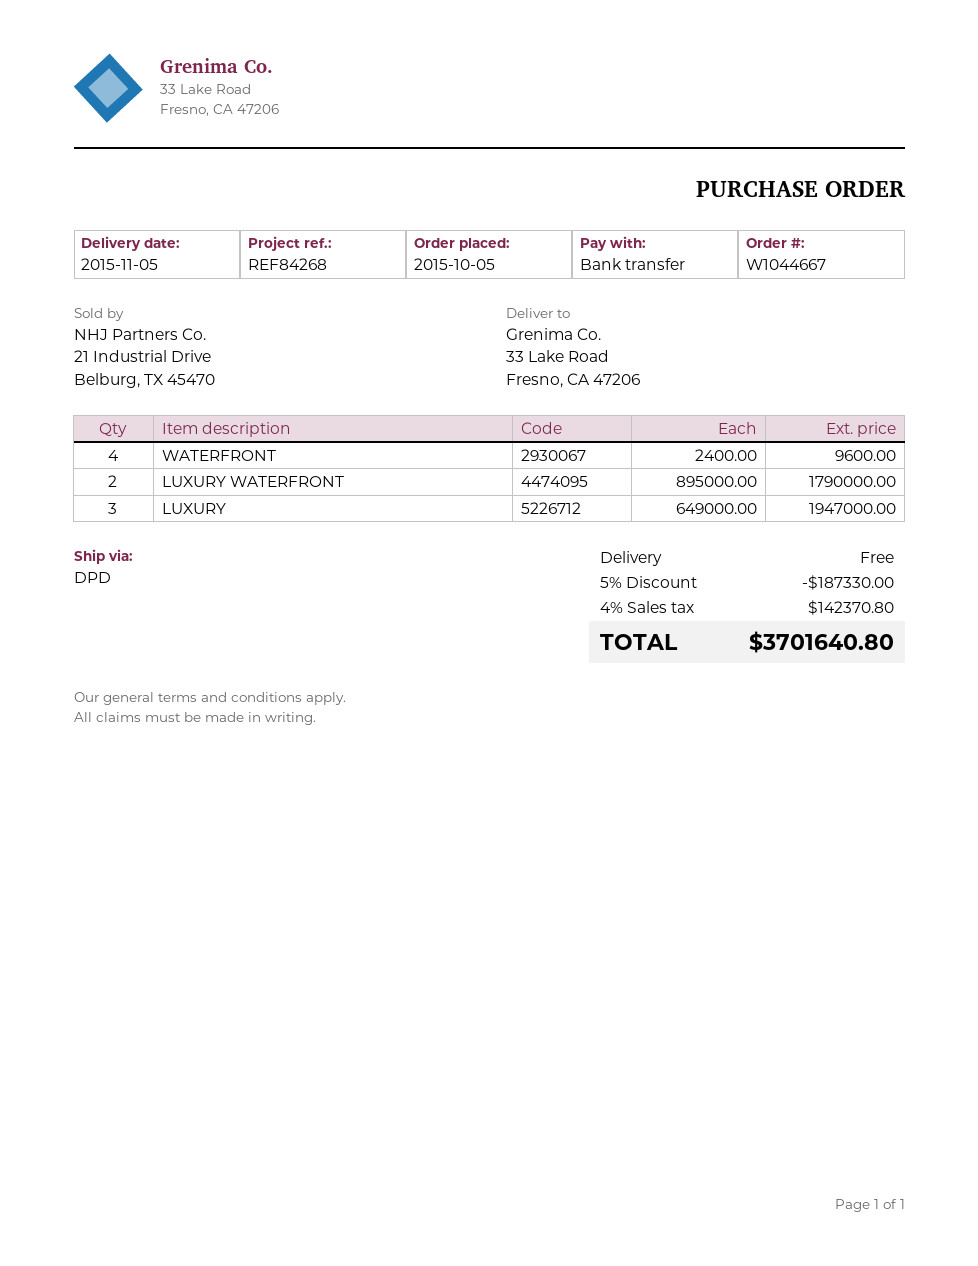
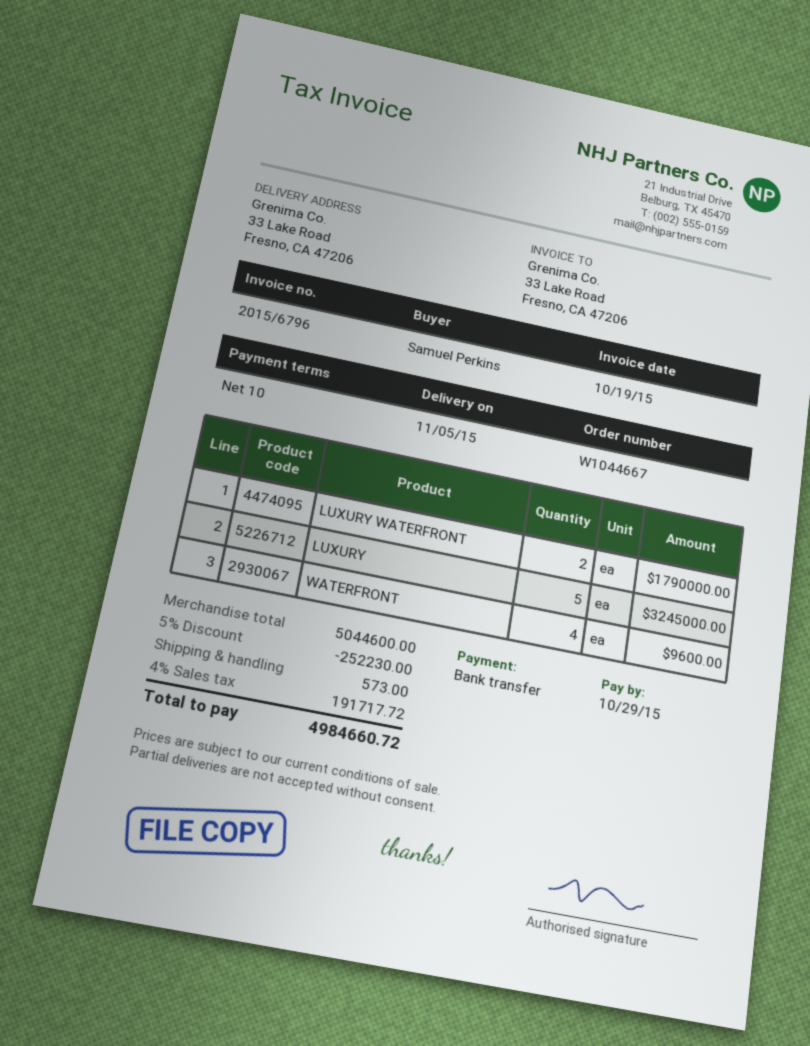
LUXURY: 3 for 1947000.00 -> 5 for 3245000.00
discount: 5% = 187330.00 -> 5% = 252230.00
shipping: 0.00 -> 573.00
tax: 4% = 142370.80 -> 4% = 191717.72
total: 3701640.80 -> 4984660.72

